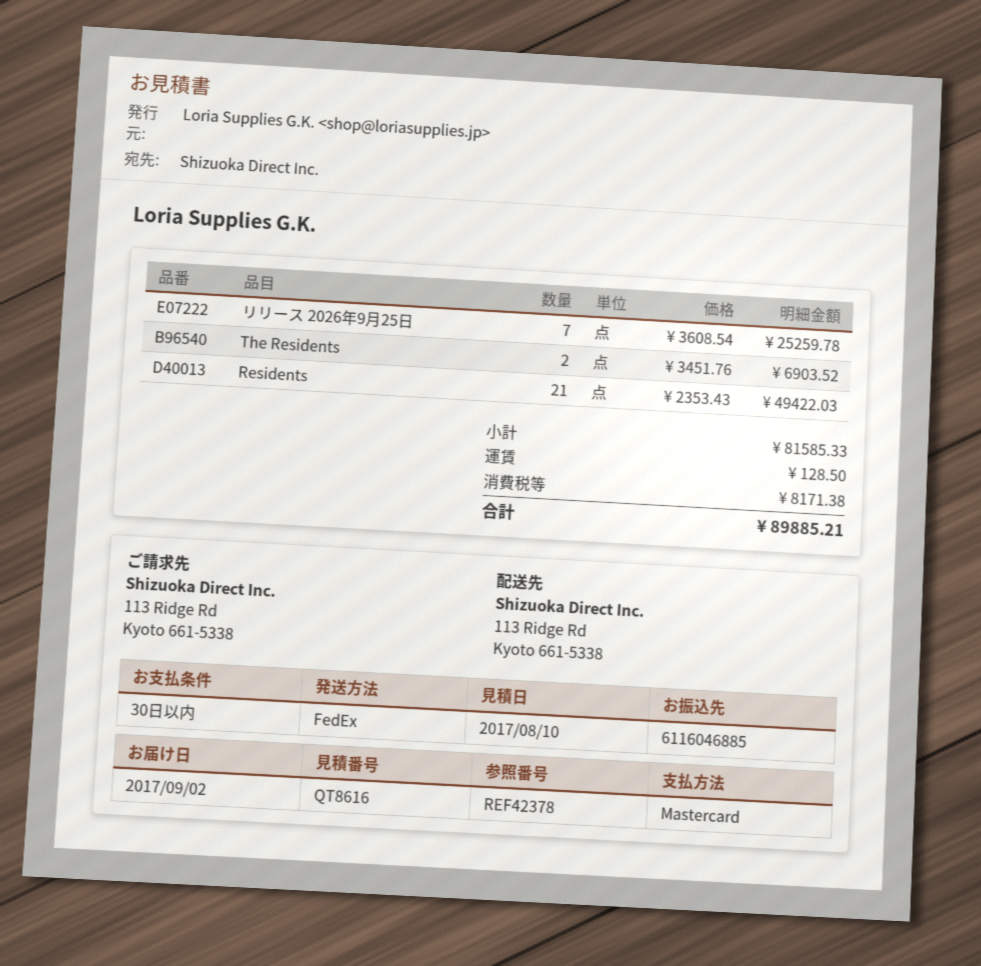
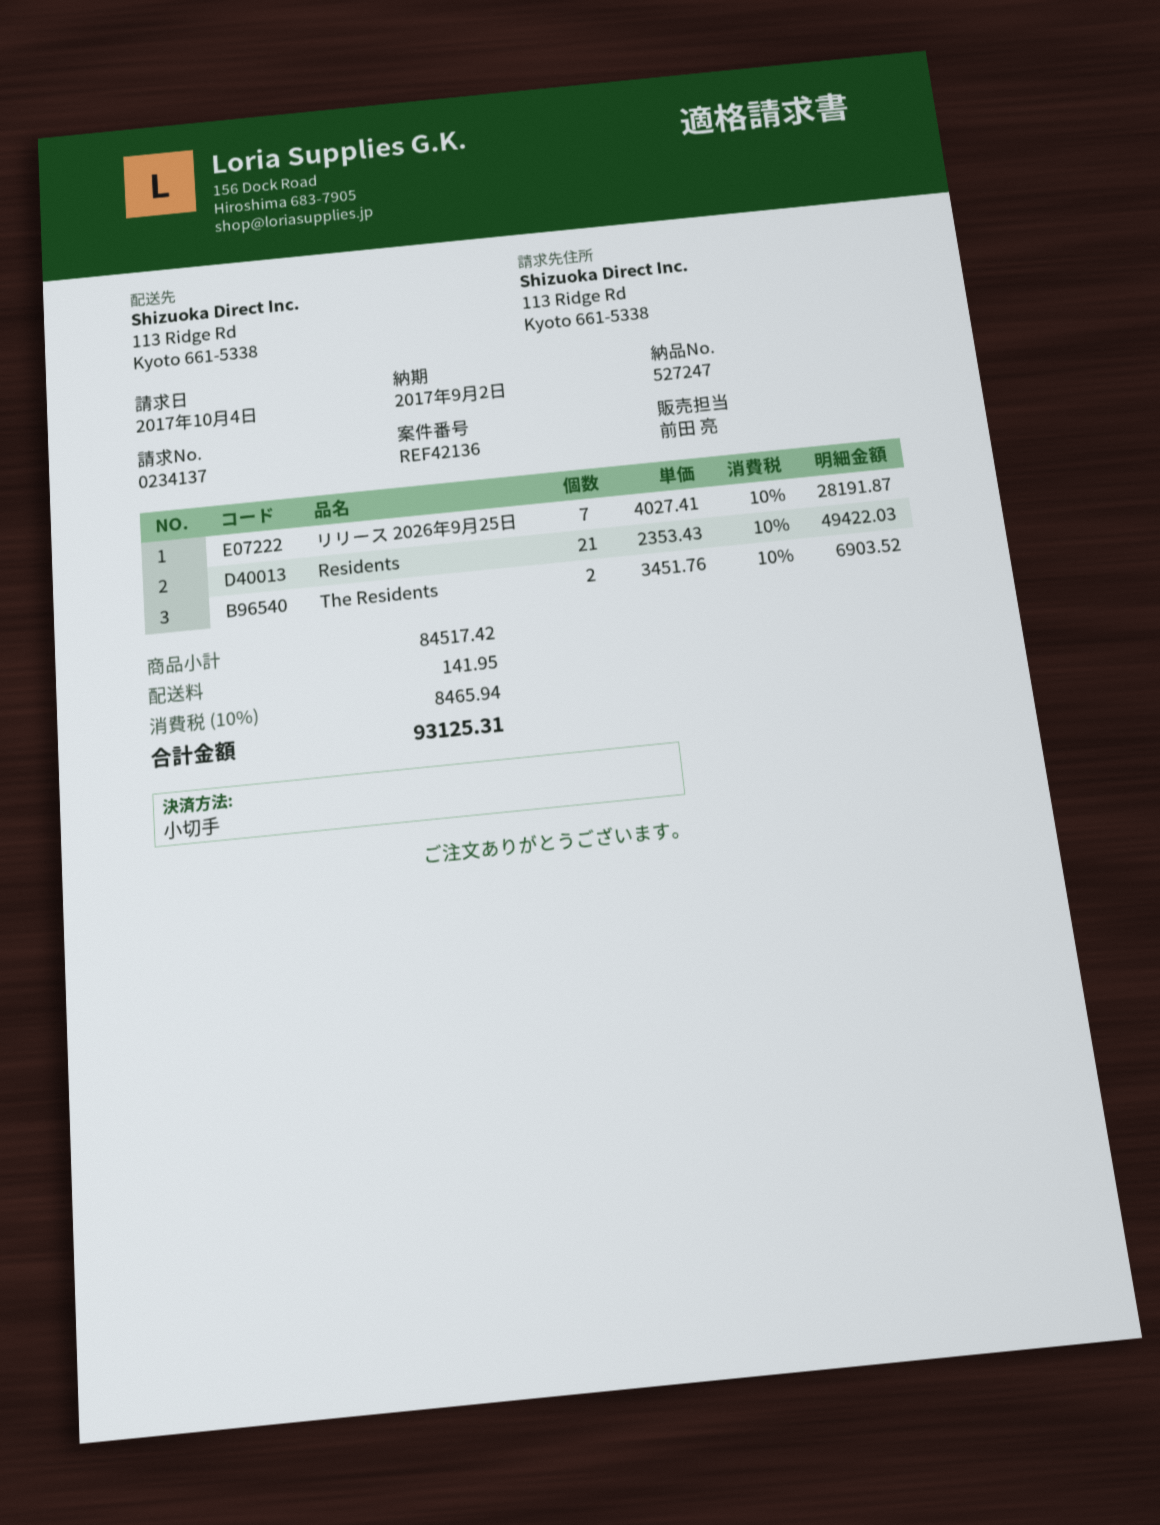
reference: REF42378 -> REF42136
payment method: Mastercard -> cheque
リリース 2026年9月25日: 7 x 3608.54 = 25259.78 -> 7 x 4027.41 = 28191.87
subtotal: 81585.33 -> 84517.42
shipping: 128.50 -> 141.95
tax: 8171.38 -> 8465.94
total: 89885.21 -> 93125.31

